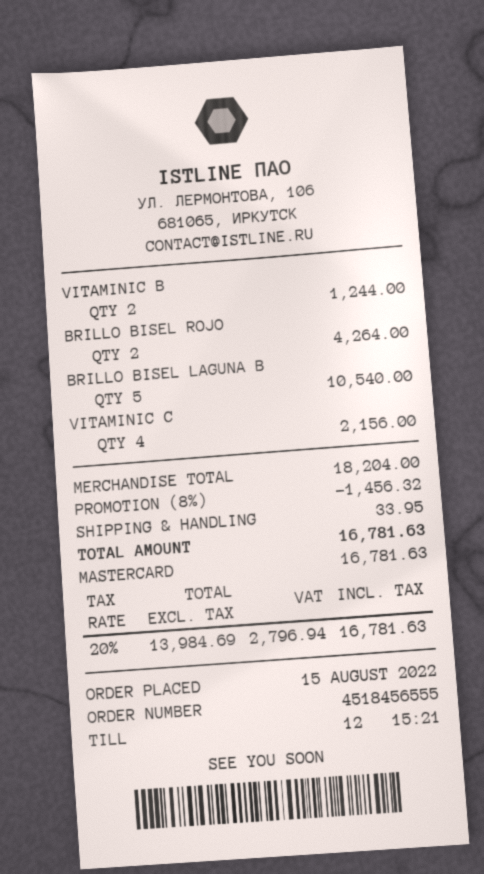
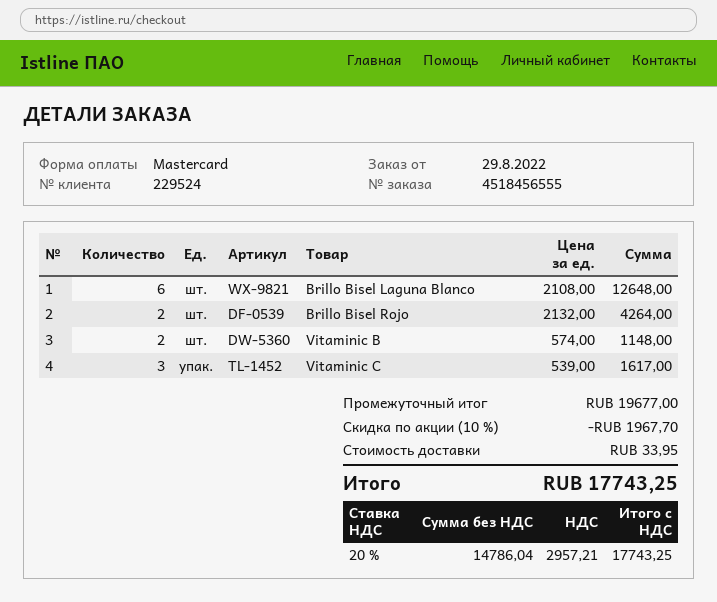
order date: 2022-08-15 -> 2022-08-29
VITAMINIC B: 2 for 1244.00 -> 2 for 1148.00
BRILLO BISEL LAGUNA B: 5 for 10540.00 -> 6 for 12648.00
VITAMINIC C: 4 for 2156.00 -> 3 for 1617.00
subtotal: 18204.00 -> 19677.00
discount: 8% = 1456.32 -> 10% = 1967.70
net: 13984.69 -> 14786.04
tax: 20% = 2796.94 -> 20% = 2957.21
total: 16781.63 -> 17743.25

